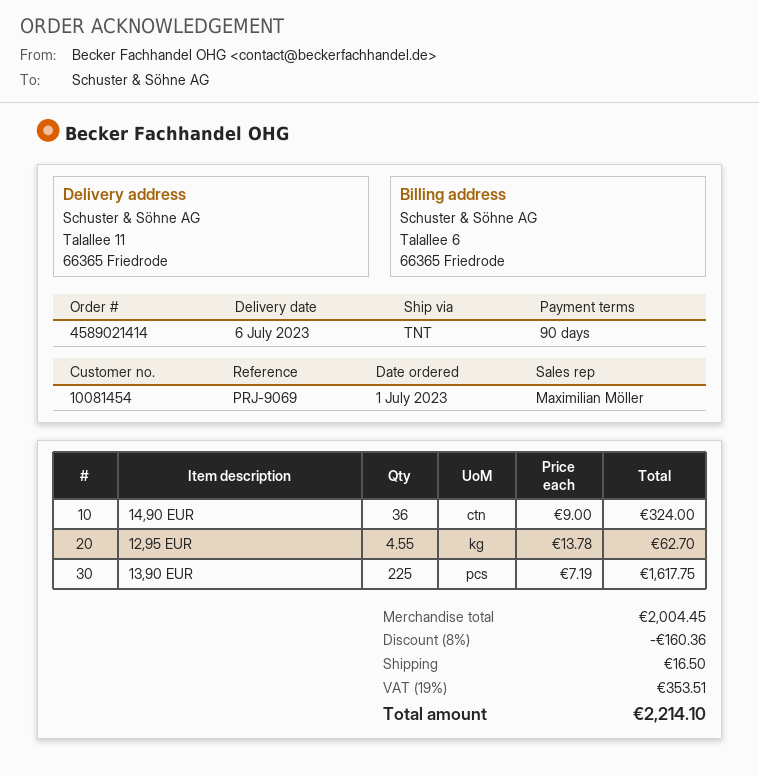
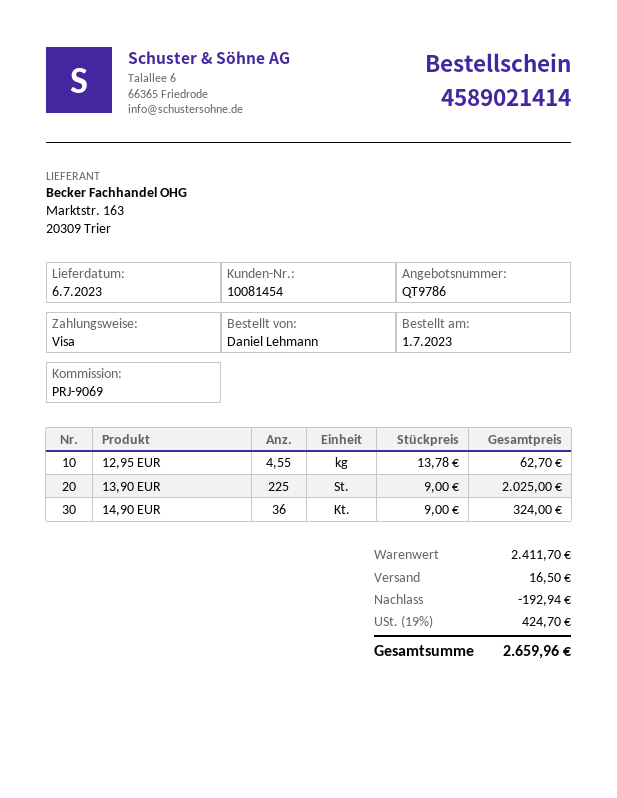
13,90 EUR: 225 x 7.19 = 1617.75 -> 225 x 9.00 = 2025.00
subtotal: 2004.45 -> 2411.70
discount: 160.36 -> 192.94
tax: 19% = 353.51 -> 19% = 424.70
total: 2214.10 -> 2659.96

